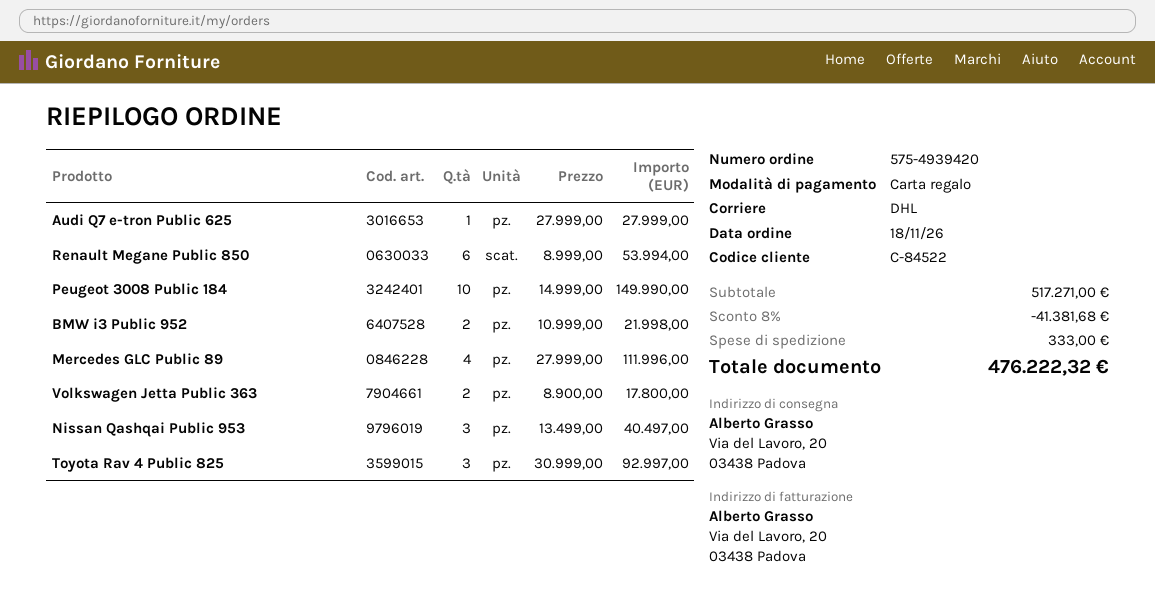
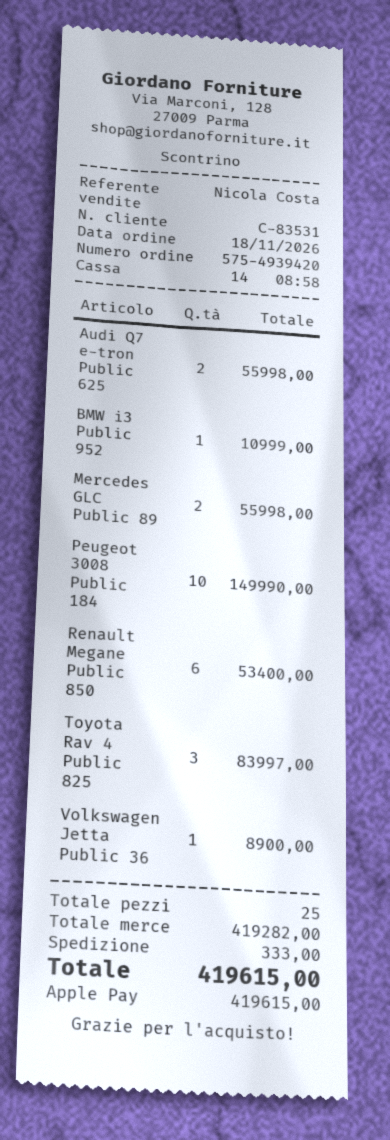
customer number: C-84522 -> C-83531
payment method: gift card -> Apple Pay
Audi Q7 e-tron Public 625: 1 for 27999.00 -> 2 for 55998.00
Renault Megane Public 850: 6 for 53994.00 -> 6 for 53400.00
BMW i3 Public 952: 2 for 21998.00 -> 1 for 10999.00
Mercedes GLC Public 89: 4 for 111996.00 -> 2 for 55998.00
Volkswagen Jetta Public 363: 2 for 17800.00 -> 1 for 8900.00
Nissan Qashqai Public 953: 3 for 40497.00 -> none
Toyota Rav 4 Public 825: 3 for 92997.00 -> 3 for 83997.00
subtotal: 517271.00 -> 419282.00
discount: 8% = 41381.68 -> none
total: 476222.32 -> 419615.00

